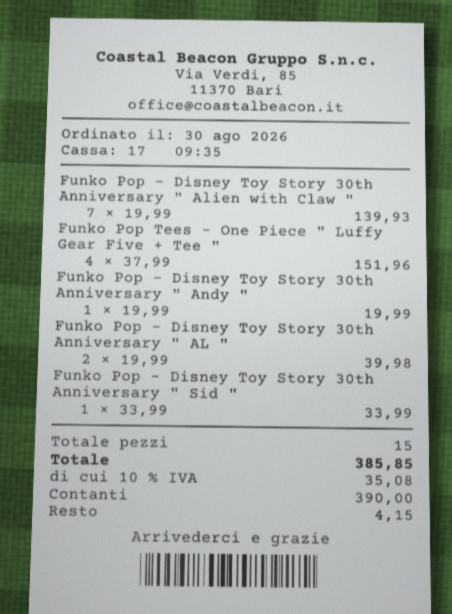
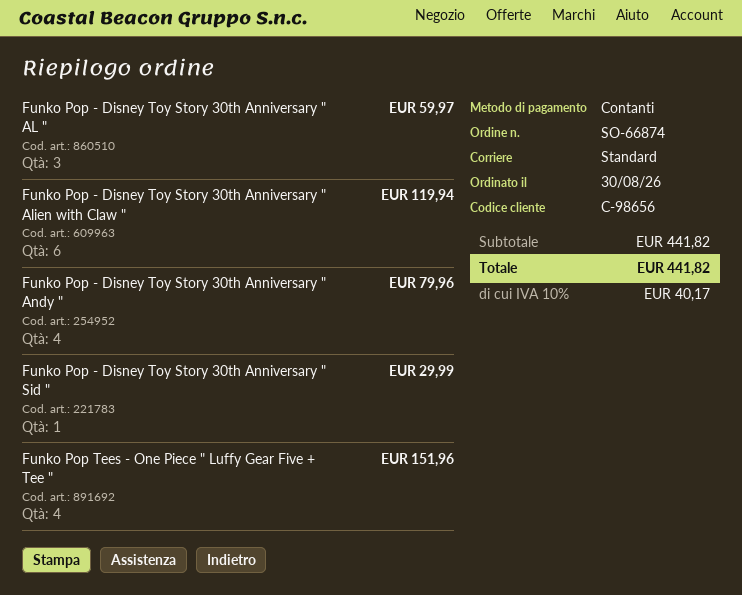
Funko Pop - Disney Toy Story 30th Anniversary " Alien with Claw ": 7 for 139.93 -> 6 for 119.94
Funko Pop - Disney Toy Story 30th Anniversary " Andy ": 1 for 19.99 -> 4 for 79.96
Funko Pop - Disney Toy Story 30th Anniversary " AL ": 2 for 39.98 -> 3 for 59.97
Funko Pop - Disney Toy Story 30th Anniversary " Sid ": 1 for 33.99 -> 1 for 29.99
tax: 10% = 35.08 -> 10% = 40.17
total: 385.85 -> 441.82

